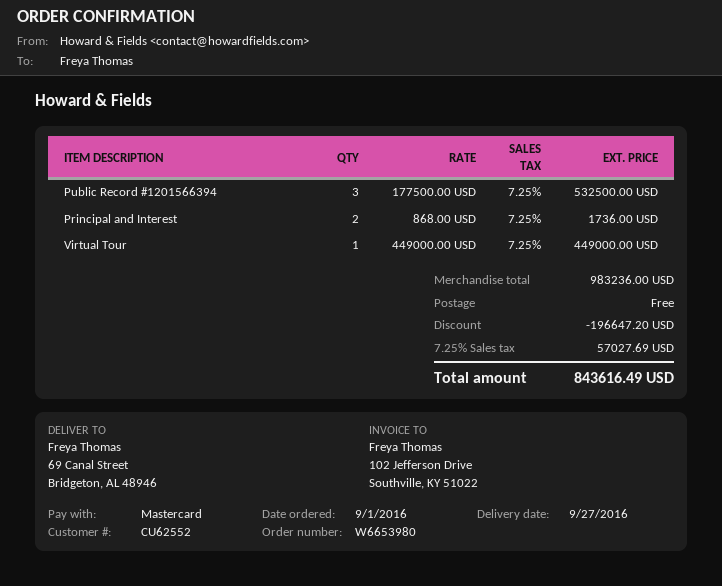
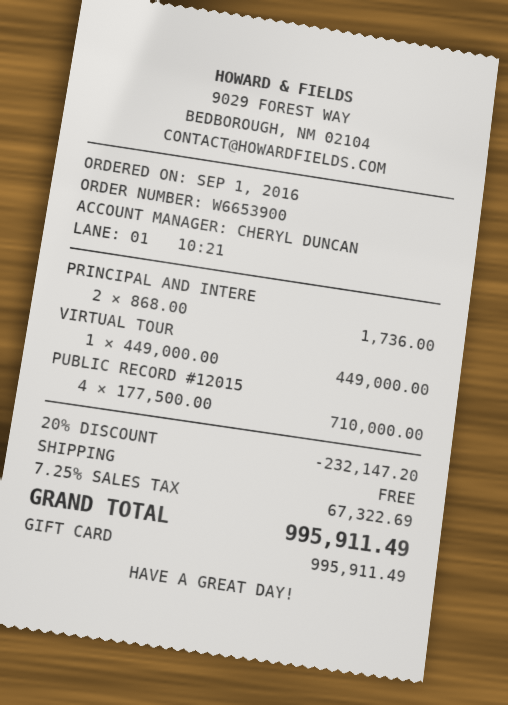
order number: W6653980 -> W6653900
payment method: Mastercard -> gift card
Public Record #1201566394: 3 x 177500.00 = 532500.00 -> 4 x 177500.00 = 710000.00
discount: 196647.20 -> 232147.20
tax: 7.25% = 57027.69 -> 7.25% = 67322.69
total: 843616.49 -> 995911.49

